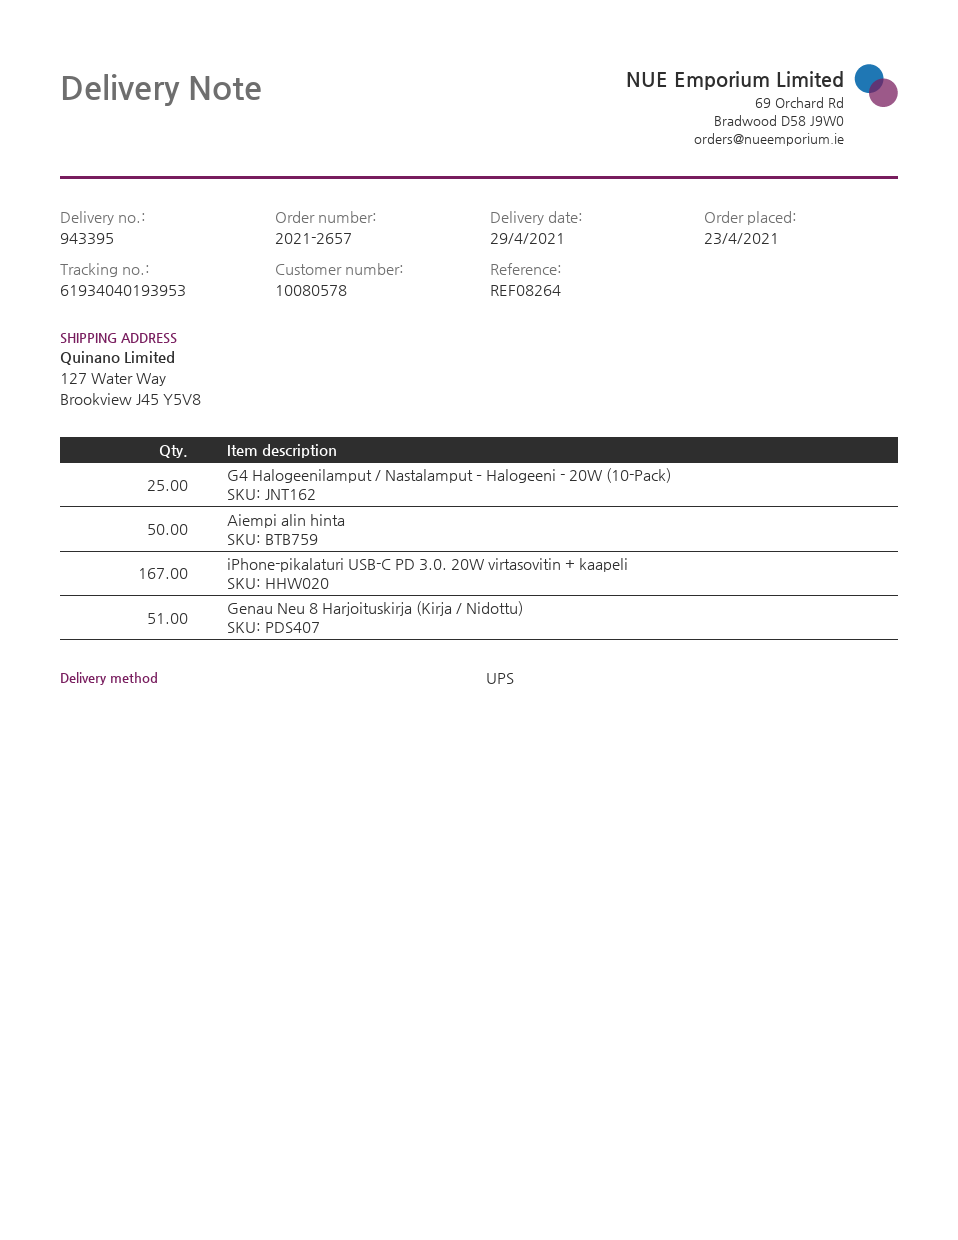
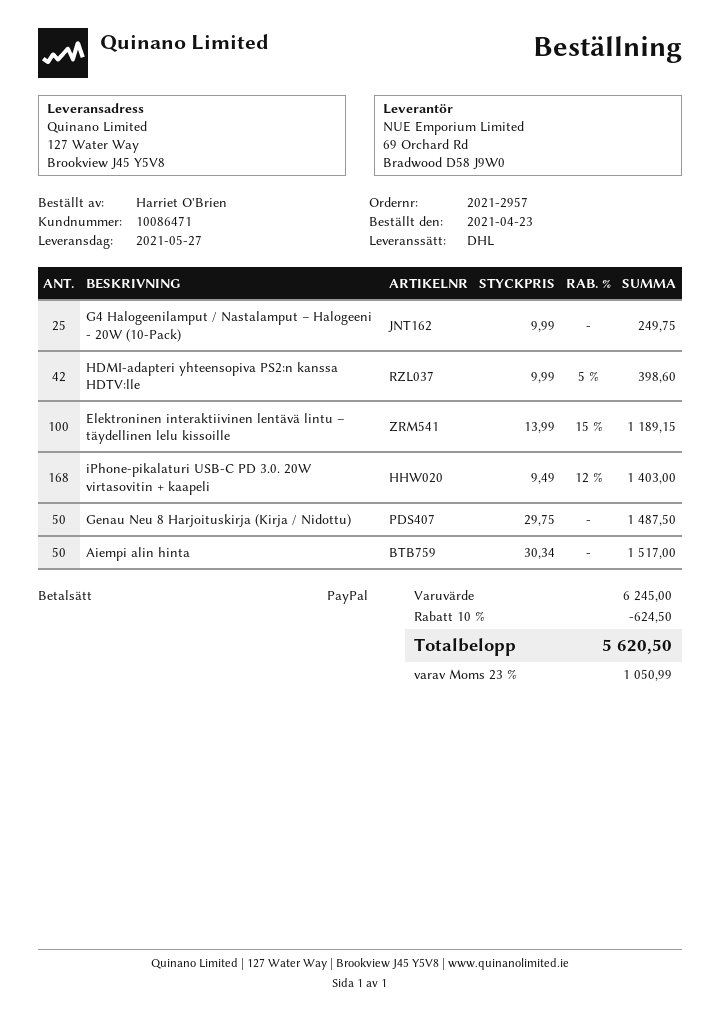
order number: 2021-2657 -> 2021-2957
delivery date: 2021-04-29 -> 2021-05-27
customer number: 10080578 -> 10086471
shipping method: UPS -> DHL
iPhone-pikalaturi USB-C PD 3.0. 20W virtasovitin + kaapeli: 167 -> 168
Genau Neu 8 Harjoituskirja (Kirja / Nidottu): 51 -> 50
HDMI-adapteri yhteensopiva PS2:n kanssa HDTV:lle: none -> 42
Elektroninen interaktiivinen lentävä lintu – täydellinen lelu kissoille: none -> 100

